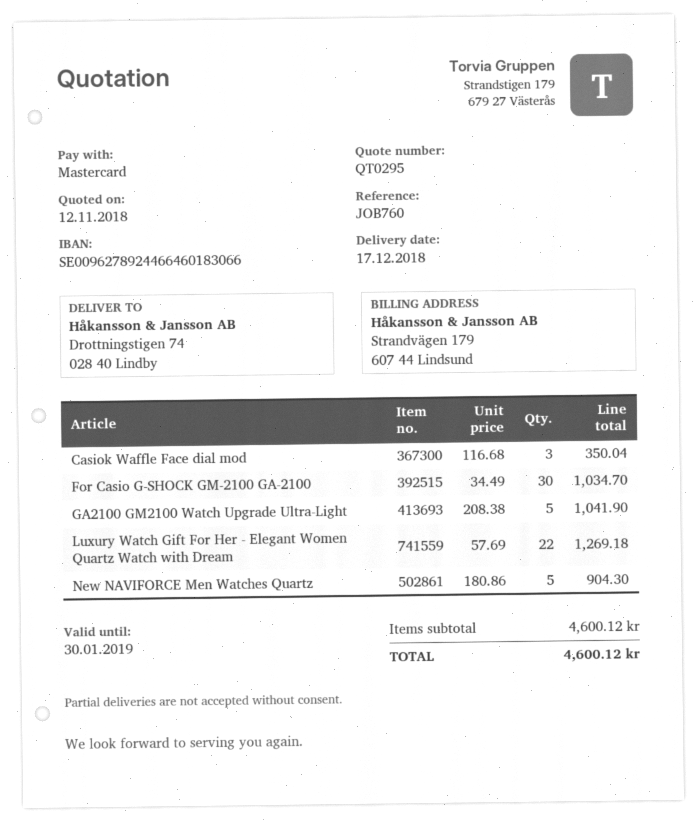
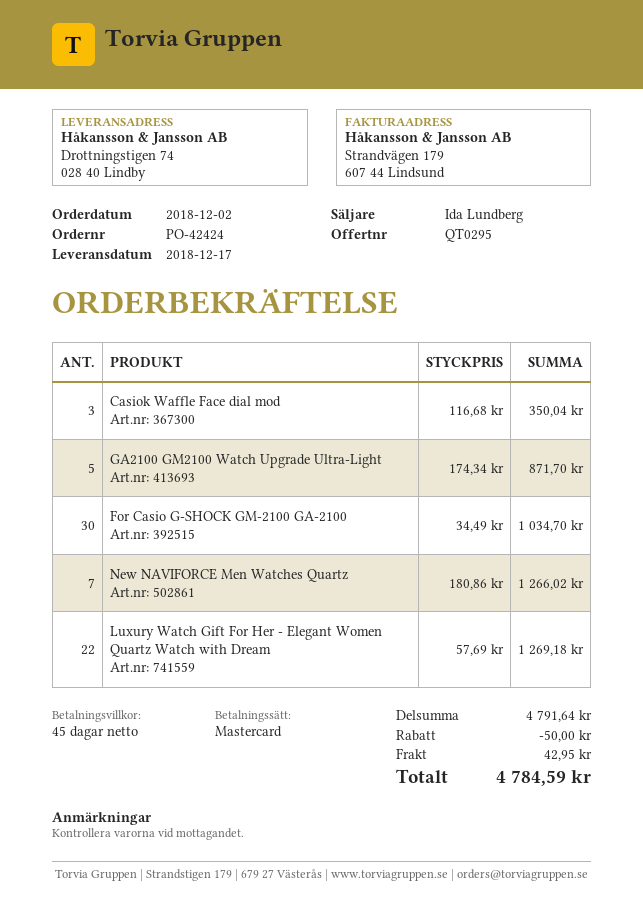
GA2100 GM2100 Watch Upgrade Ultra-Light: 5 x 208.38 = 1041.90 -> 5 x 174.34 = 871.70
New NAVIFORCE Men Watches Quartz: 5 x 180.86 = 904.30 -> 7 x 180.86 = 1266.02
subtotal: 4600.12 -> 4791.64
discount: none -> 50.00
shipping: none -> 42.95
total: 4600.12 -> 4784.59

